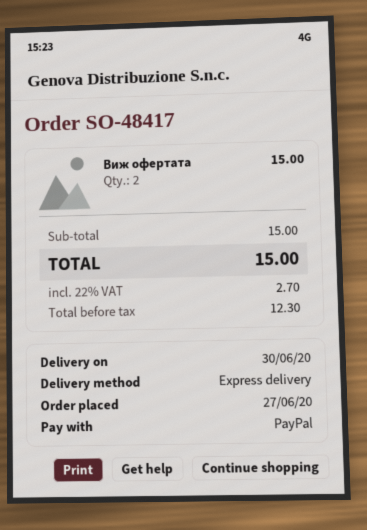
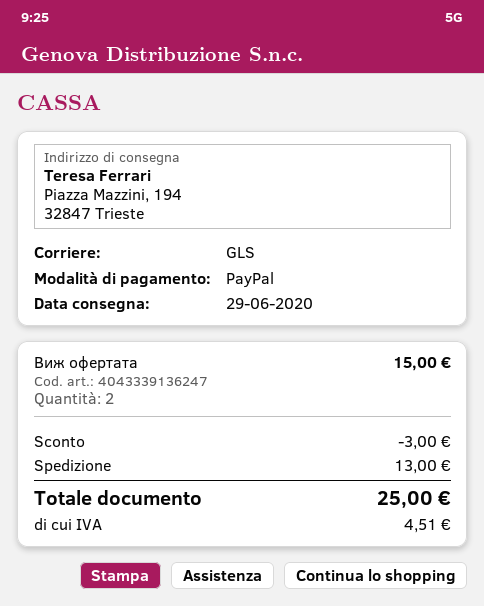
delivery date: 2020-06-30 -> 2020-06-29
shipping method: express -> GLS
discount: none -> 3.00
shipping: none -> 13.00
tax: 2.70 -> 4.51
total: 15.00 -> 25.00

